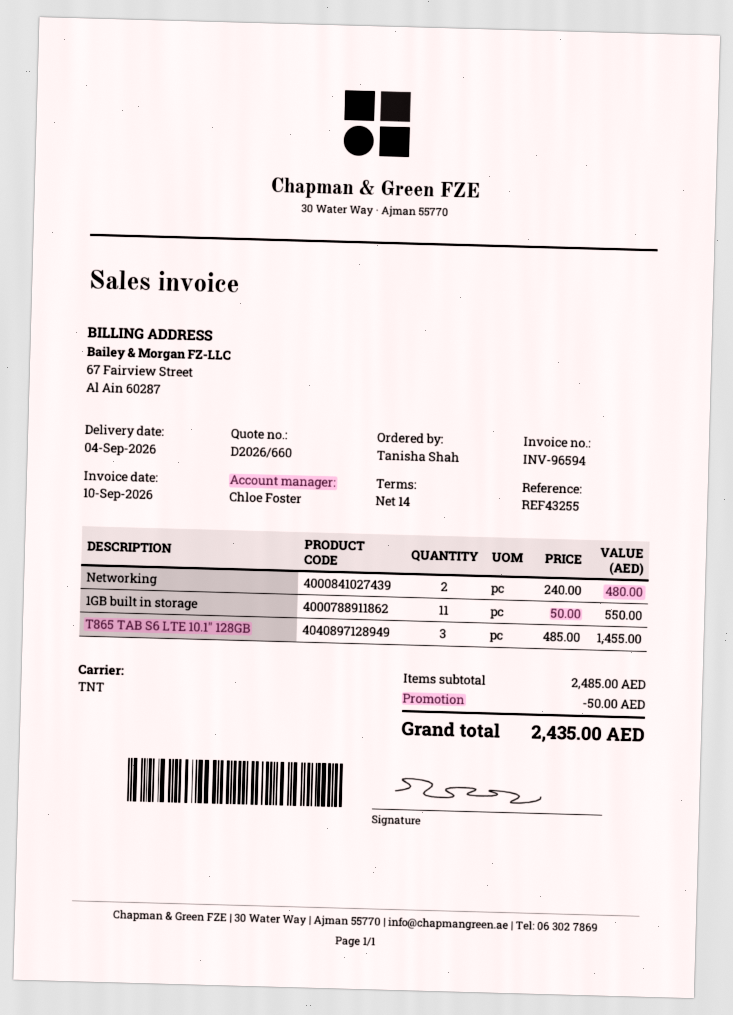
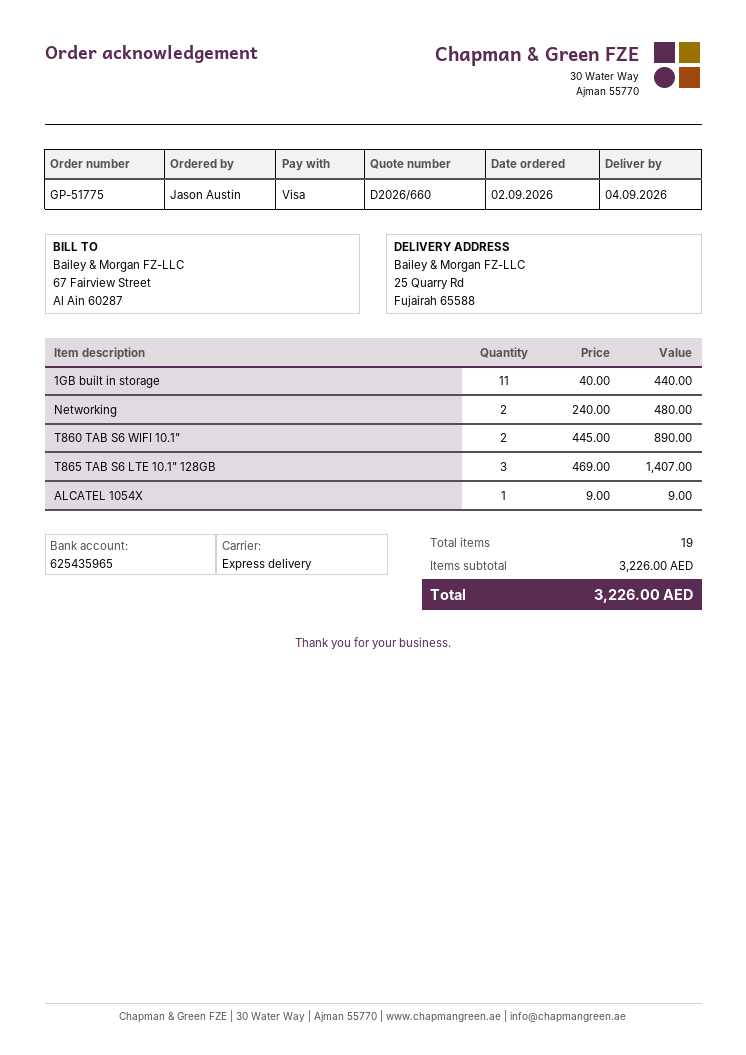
ordered by: Tanisha Shah -> Jason Austin
shipping method: TNT -> express
1GB built in storage: 11 x 50.00 = 550.00 -> 11 x 40.00 = 440.00
T865 TAB S6 LTE 10.1" 128GB: 3 x 485.00 = 1455.00 -> 3 x 469.00 = 1407.00
T860 TAB S6 WIFI 10.1": none -> 2 x 445.00 = 890.00
ALCATEL 1054X: none -> 1 x 9.00 = 9.00
subtotal: 2485.00 -> 3226.00
discount: 50.00 -> none
total: 2435.00 -> 3226.00

